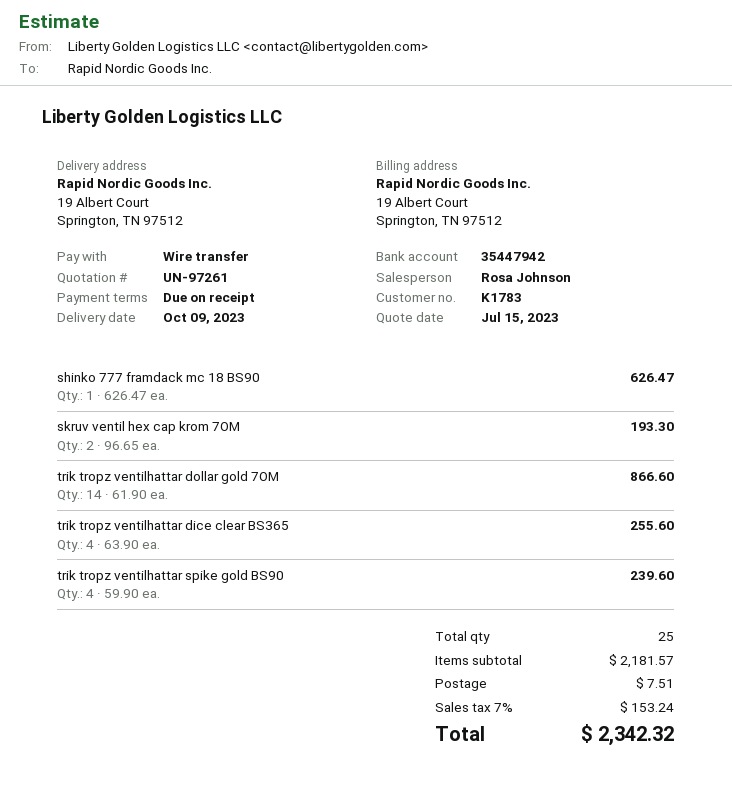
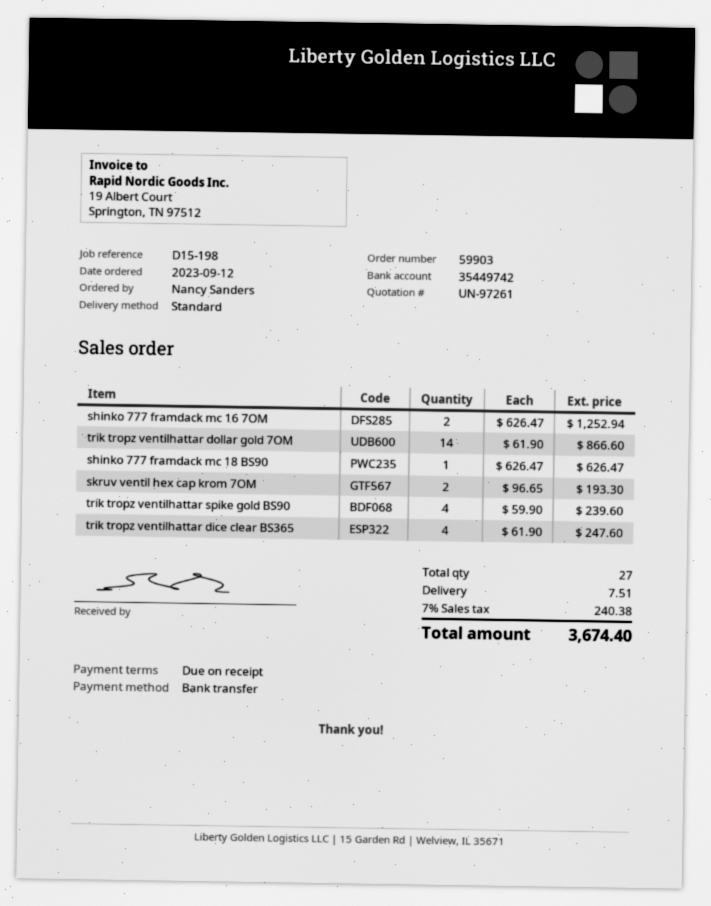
bank account: 35447942 -> 35449742
trik tropz ventilhattar dice clear BS365: 4 x 63.90 = 255.60 -> 4 x 61.90 = 247.60
shinko 777 framdack mc 16 7OM: none -> 2 x 626.47 = 1252.94
total quantity: 25 -> 27
tax: 7% = 153.24 -> 7% = 240.38
total: 2342.32 -> 3674.40

